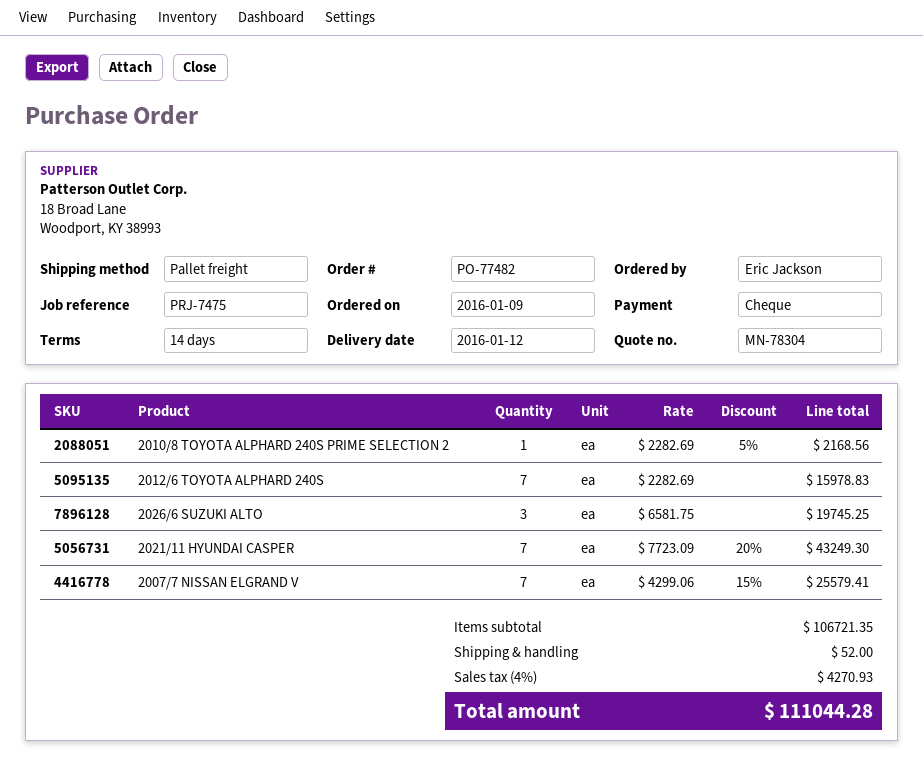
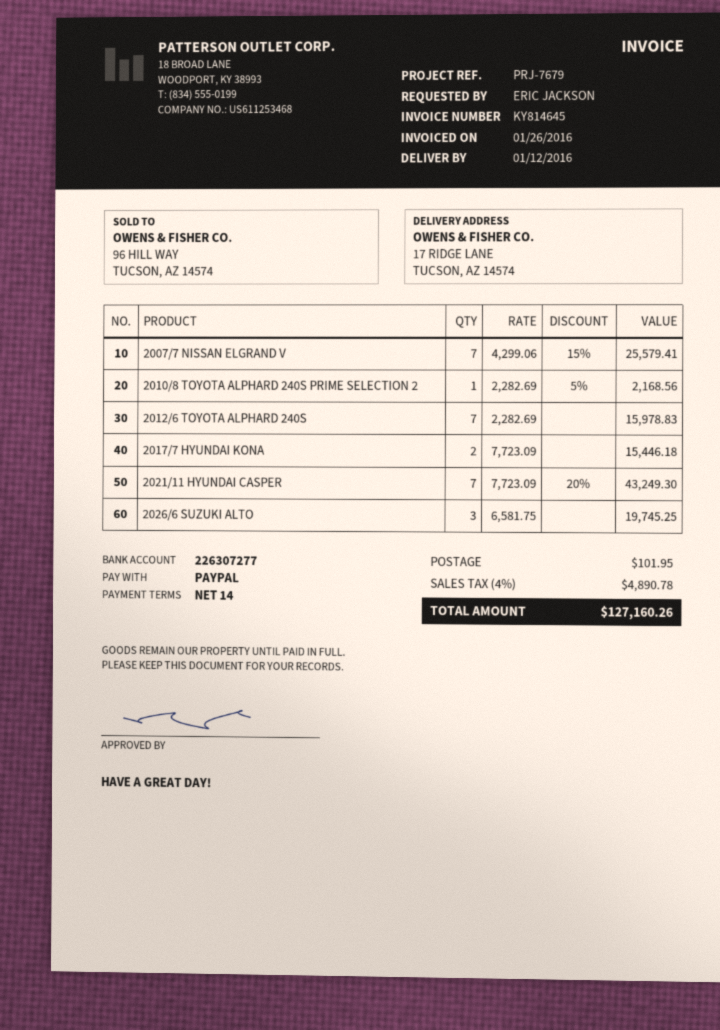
reference: PRJ-7475 -> PRJ-7679
payment method: cheque -> PayPal
2017/7 HYUNDAI KONA: none -> 2 x 7723.09 = 15446.18
shipping: 52.00 -> 101.95
tax: 4% = 4270.93 -> 4% = 4890.78
total: 111044.28 -> 127160.26

